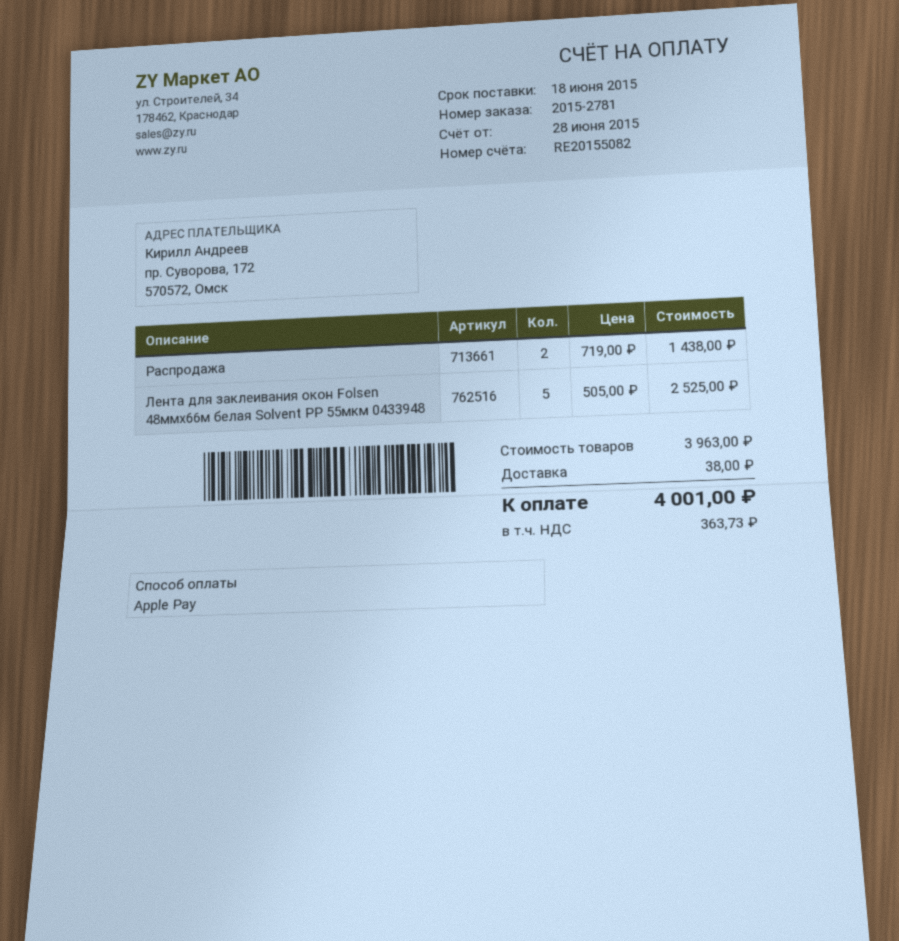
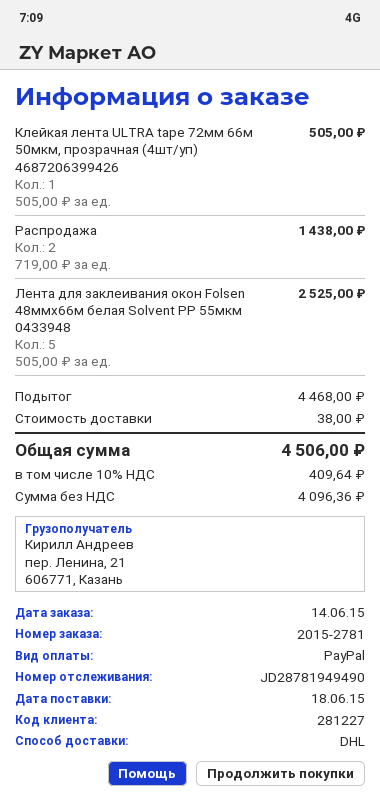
payment method: Apple Pay -> PayPal
Клейкая лента ULTRA tape 72мм 66м 50мкм, прозрачная (4шт/уп) 4687206399426: none -> 1 x 505.00 = 505.00
subtotal: 3963.00 -> 4468.00
tax: 363.73 -> 409.64
total: 4001.00 -> 4506.00

